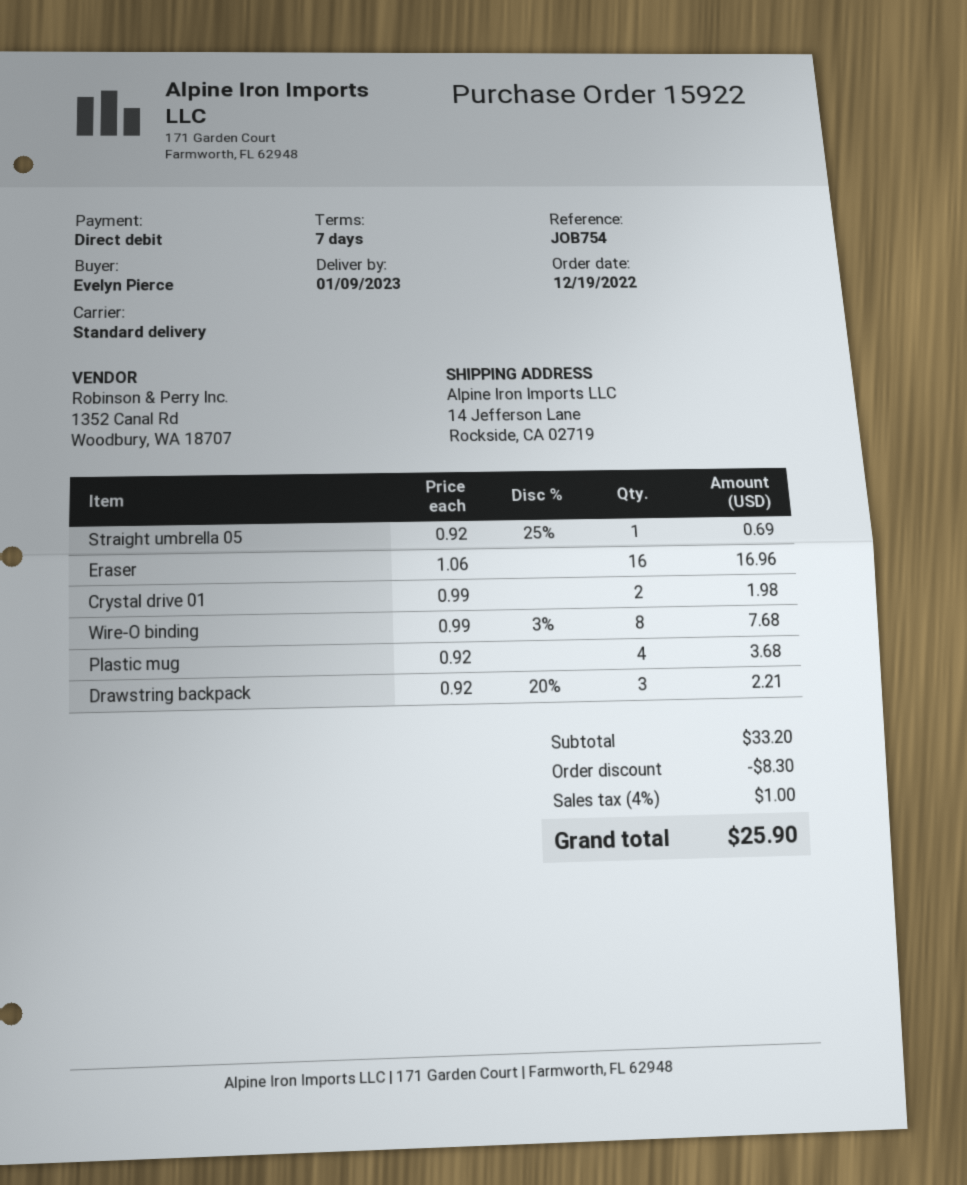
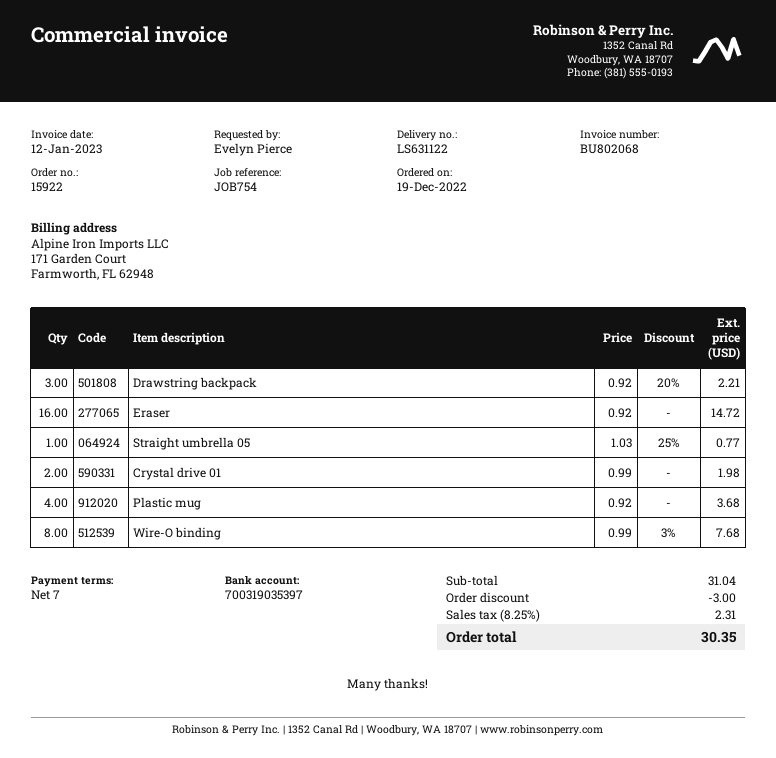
Straight umbrella 05: 1 x 0.92 - 25% = 0.69 -> 1 x 1.03 - 25% = 0.77
Eraser: 16 x 1.06 = 16.96 -> 16 x 0.92 = 14.72
subtotal: 33.20 -> 31.04
discount: 8.30 -> 3.00
tax: 4% = 1.00 -> 8.25% = 2.31
total: 25.90 -> 30.35

